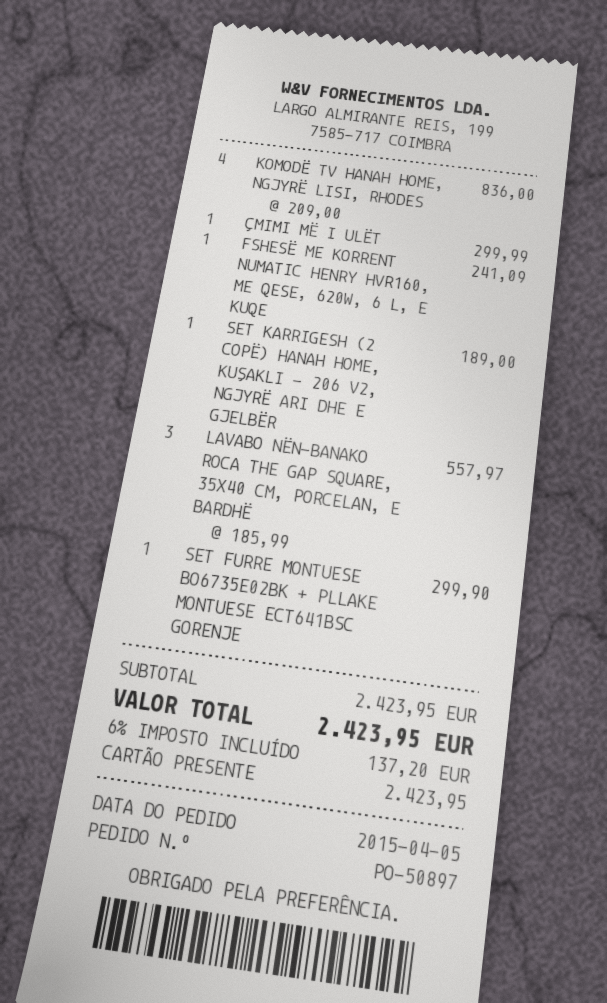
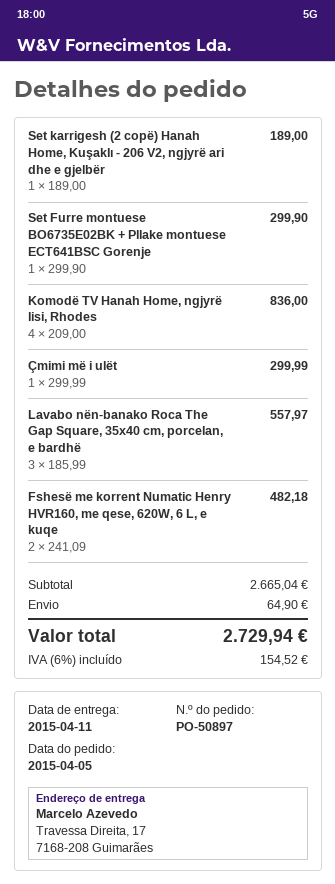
FSHESË ME KORRENT NUMATIC HENRY HVR160, ME QESE, 620W, 6 L, E KUQE: 1 x 241.09 = 241.09 -> 2 x 241.09 = 482.18
subtotal: 2423.95 -> 2665.04
shipping: none -> 64.90
tax: 6% = 137.20 -> 6% = 154.52
total: 2423.95 -> 2729.94

